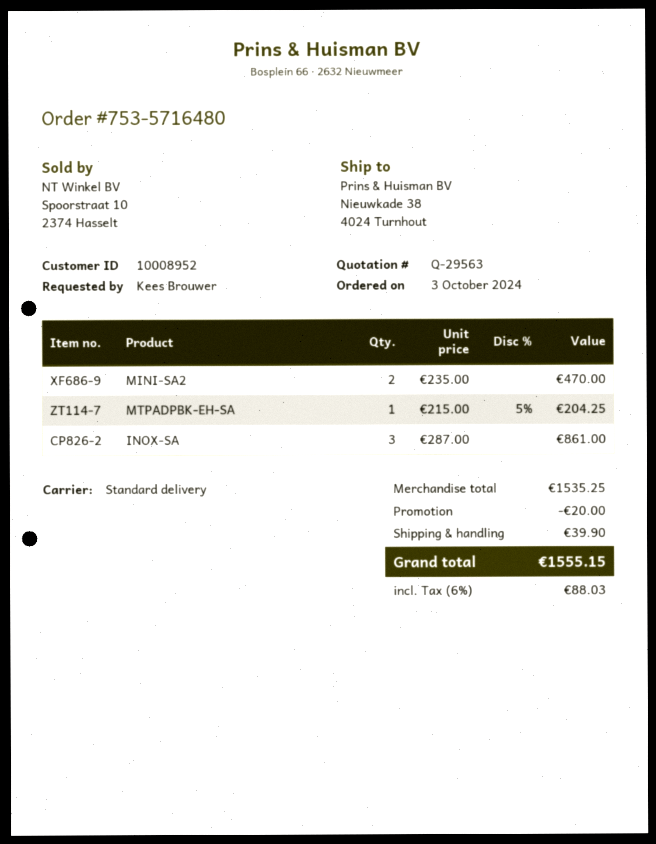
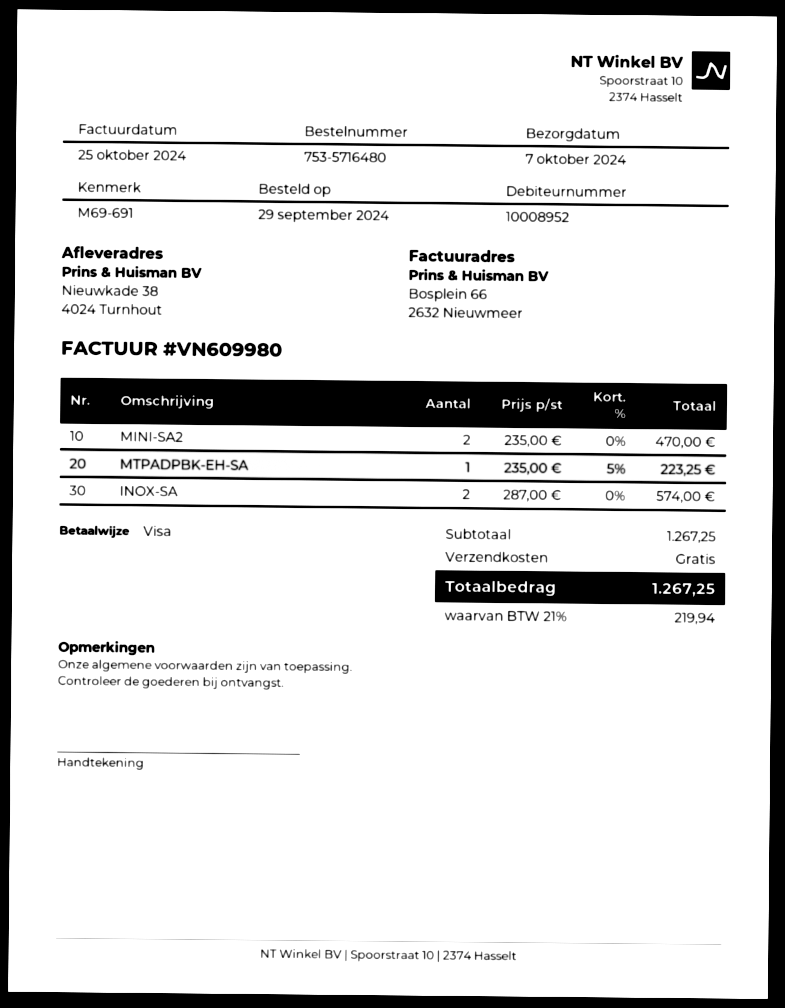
order date: 2024-10-03 -> 2024-09-29
MTPADPBK-EH-SA: 1 x 215.00 - 5% = 204.25 -> 1 x 235.00 - 5% = 223.25
INOX-SA: 3 x 287.00 = 861.00 -> 2 x 287.00 = 574.00
subtotal: 1535.25 -> 1267.25
discount: 20.00 -> none
shipping: 39.90 -> 0.00
tax: 6% = 88.03 -> 21% = 219.94
total: 1555.15 -> 1267.25

